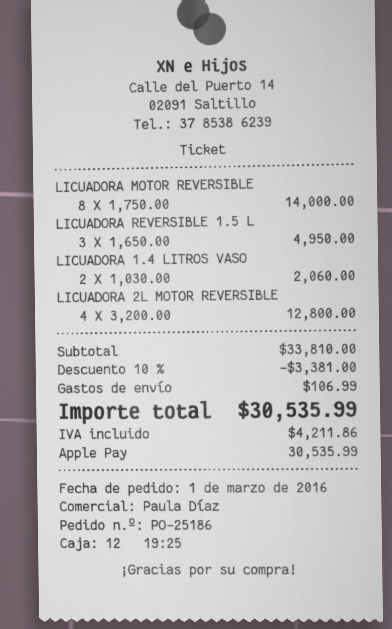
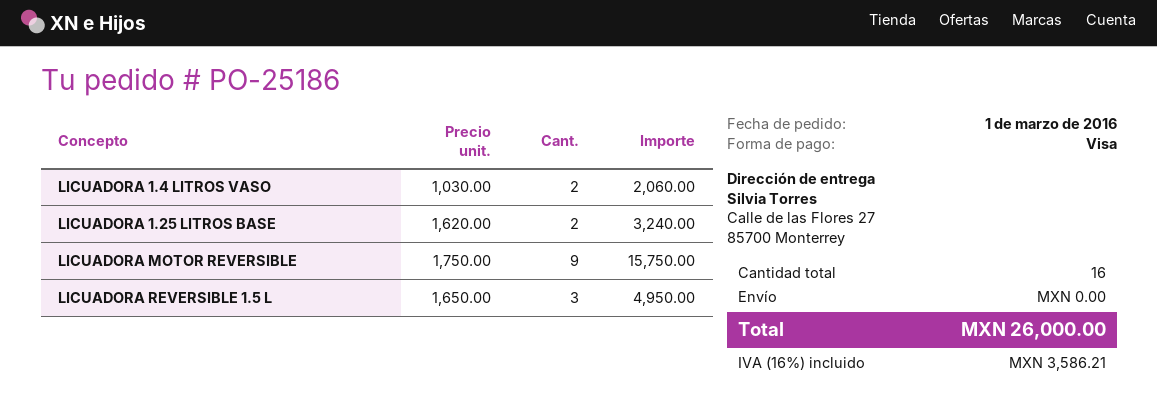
payment method: Apple Pay -> Visa
LICUADORA MOTOR REVERSIBLE: 8 x 1750.00 = 14000.00 -> 9 x 1750.00 = 15750.00
LICUADORA 2L MOTOR REVERSIBLE: 4 x 3200.00 = 12800.00 -> none
LICUADORA 1.25 LITROS BASE: none -> 2 x 1620.00 = 3240.00
discount: 10% = 3381.00 -> none
shipping: 106.99 -> 0.00
tax: 4211.86 -> 3586.21
total: 30535.99 -> 26000.00

